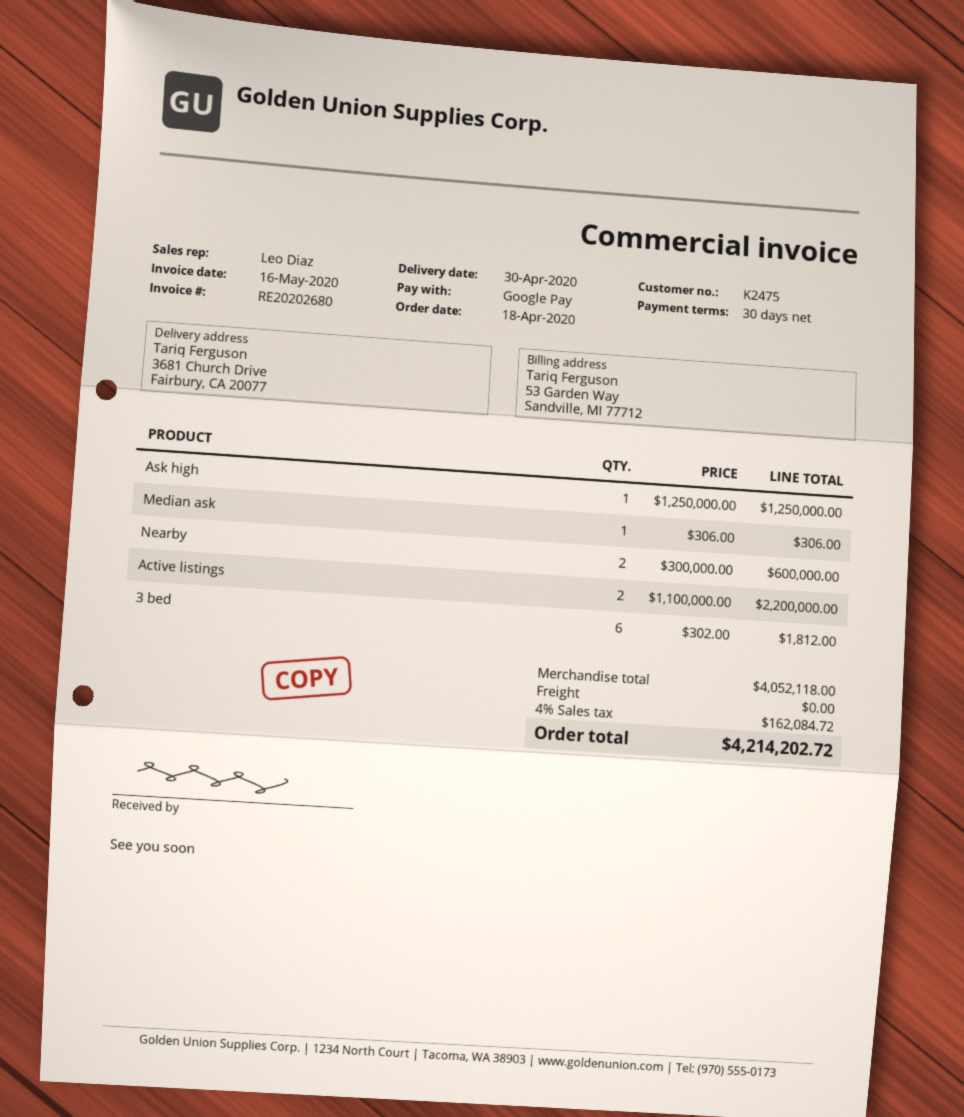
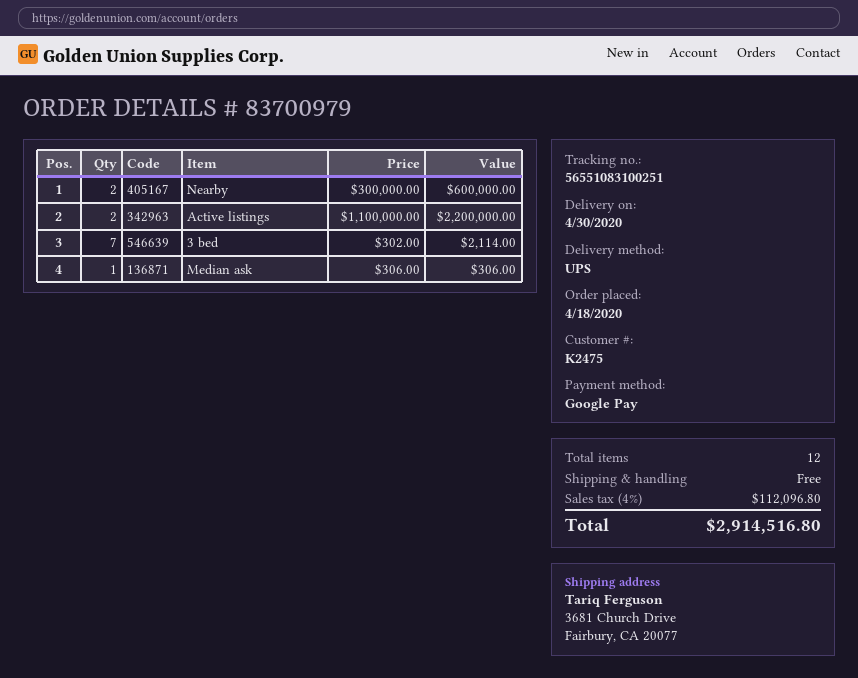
Ask high: 1 x 1250000.00 = 1250000.00 -> none
3 bed: 6 x 302.00 = 1812.00 -> 7 x 302.00 = 2114.00
tax: 4% = 162084.72 -> 4% = 112096.80
total: 4214202.72 -> 2914516.80

